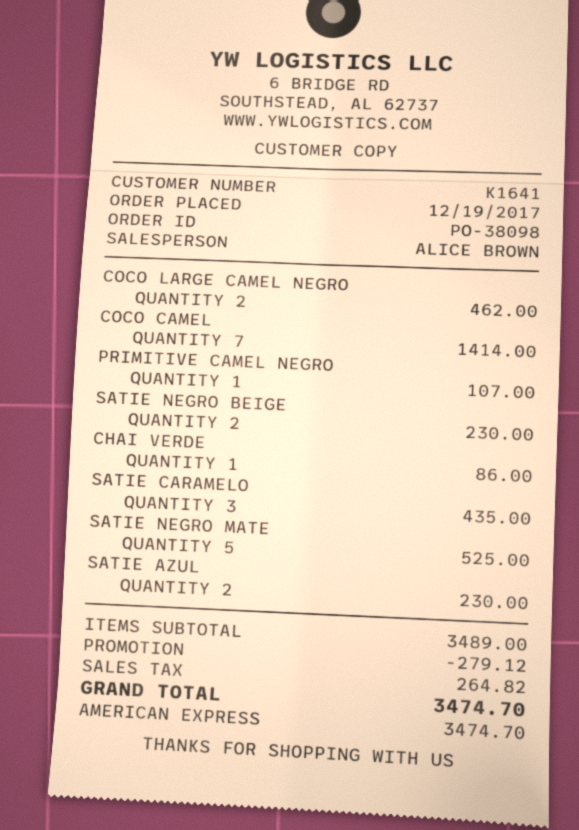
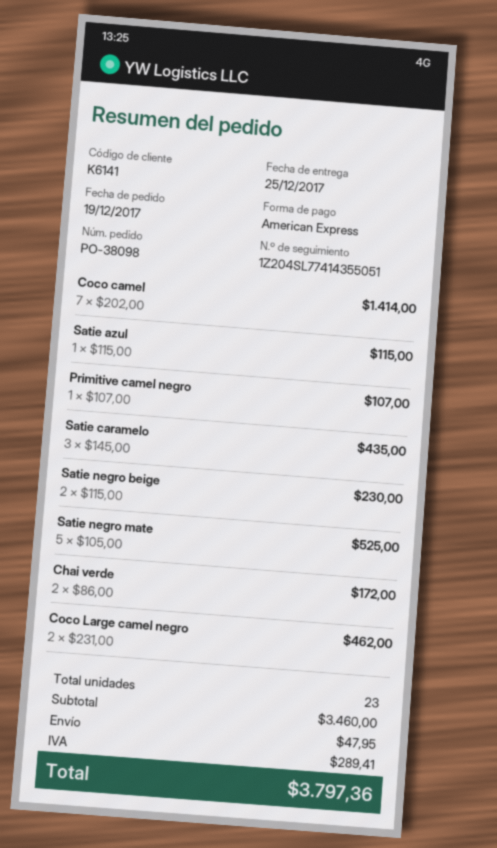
customer number: K1641 -> K6141
CHAI VERDE: 1 for 86.00 -> 2 for 172.00
SATIE AZUL: 2 for 230.00 -> 1 for 115.00
subtotal: 3489.00 -> 3460.00
discount: 279.12 -> none
shipping: none -> 47.95
tax: 264.82 -> 289.41
total: 3474.70 -> 3797.36

